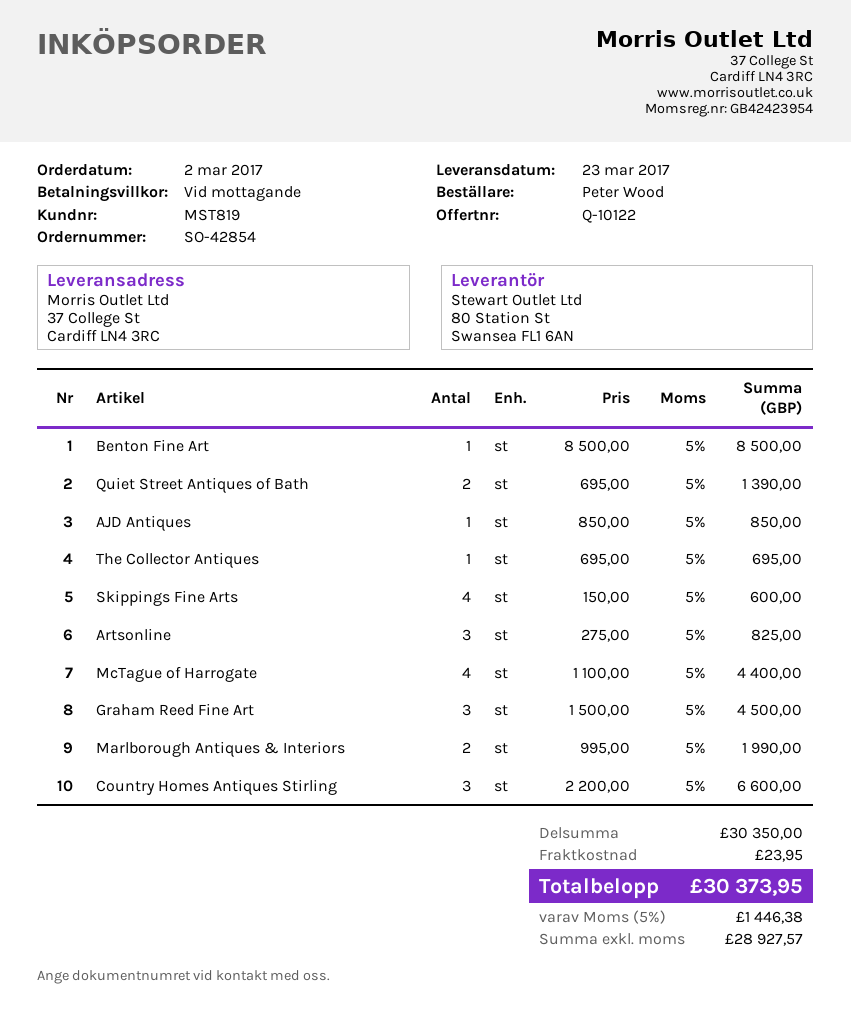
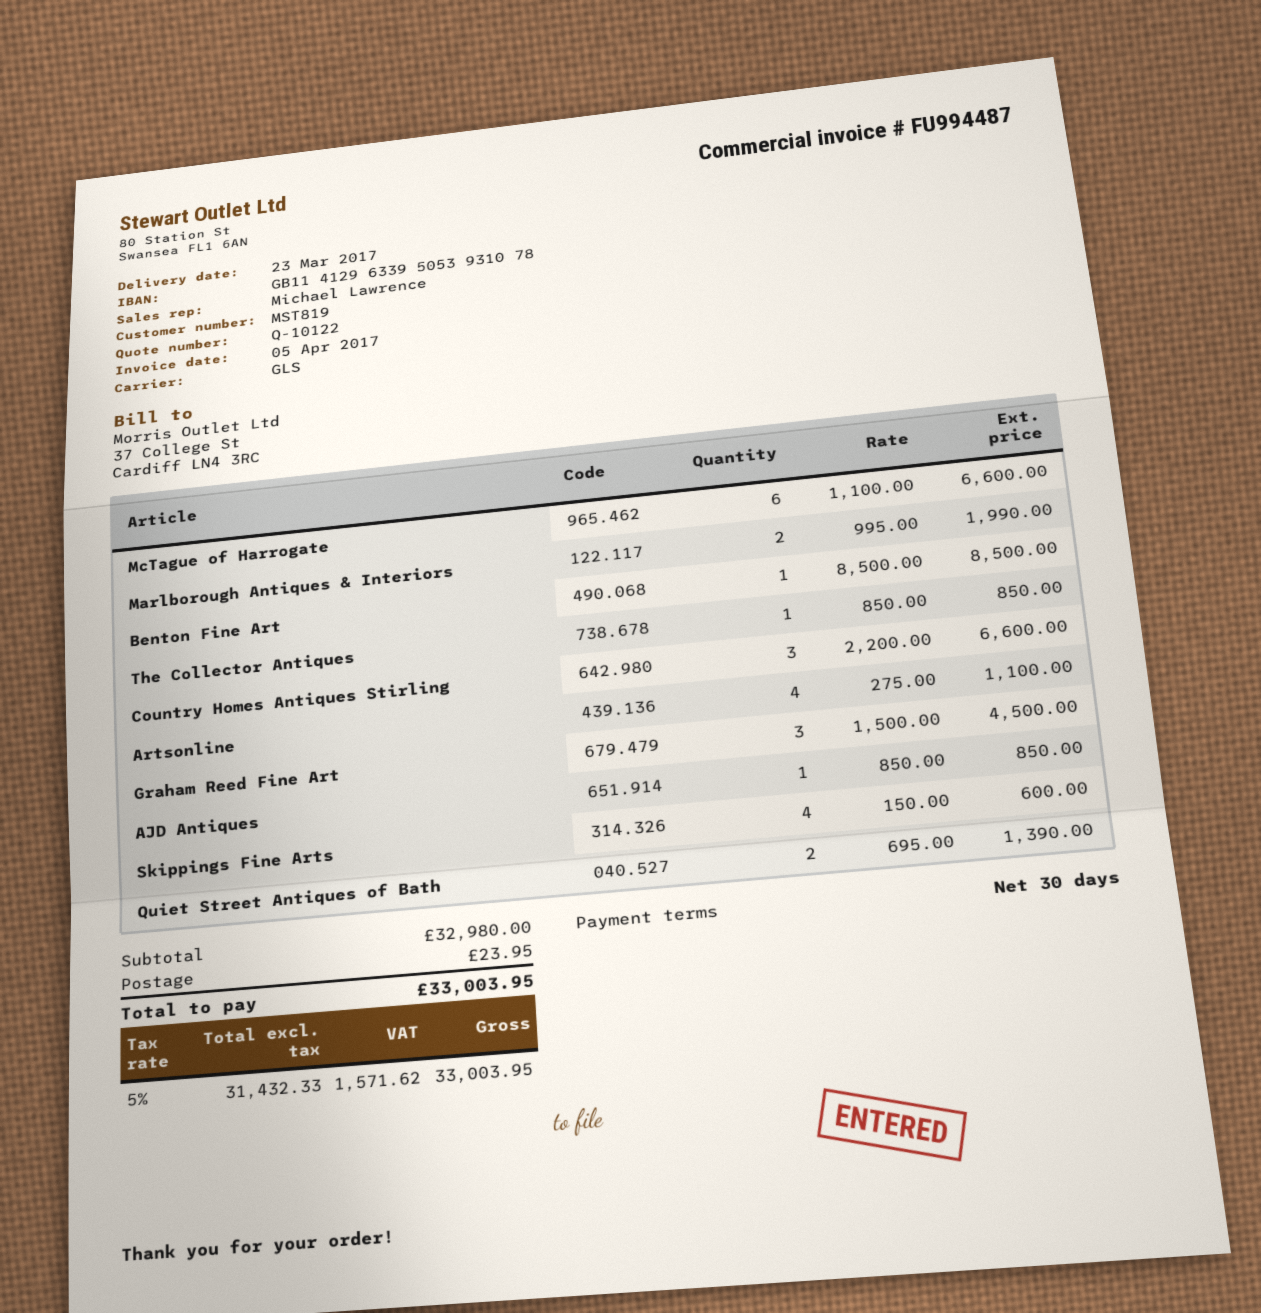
payment terms: on receipt -> 30 days
The Collector Antiques: 1 x 695.00 = 695.00 -> 1 x 850.00 = 850.00
Artsonline: 3 x 275.00 = 825.00 -> 4 x 275.00 = 1100.00
McTague of Harrogate: 4 x 1100.00 = 4400.00 -> 6 x 1100.00 = 6600.00
subtotal: 30350.00 -> 32980.00
net: 28927.57 -> 31432.33
tax: 5% = 1446.38 -> 5% = 1571.62
total: 30373.95 -> 33003.95

